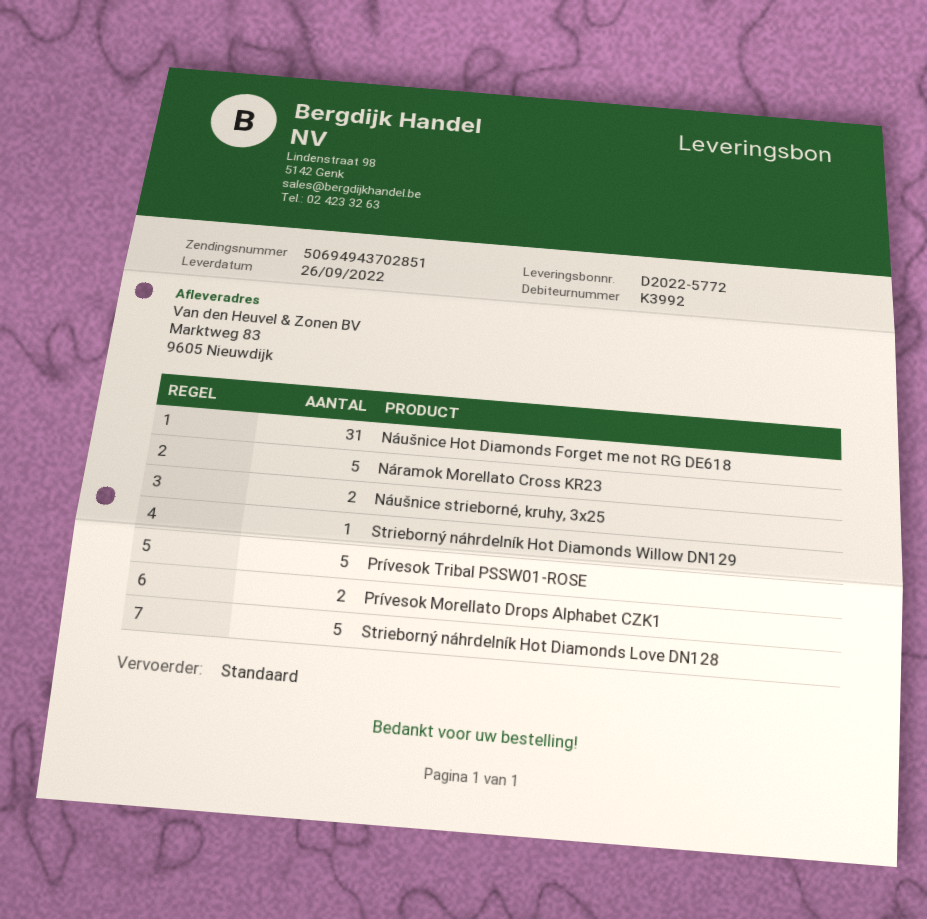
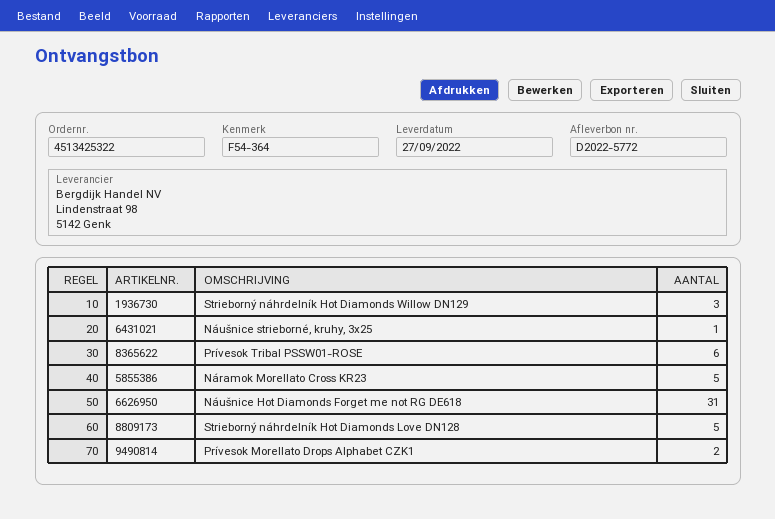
delivery date: 2022-09-26 -> 2022-09-27
Náušnice strieborné, kruhy, 3x25: 2 -> 1
Strieborný náhrdelník Hot Diamonds Willow DN129: 1 -> 3
Prívesok Tribal PSSW01-ROSE: 5 -> 6

